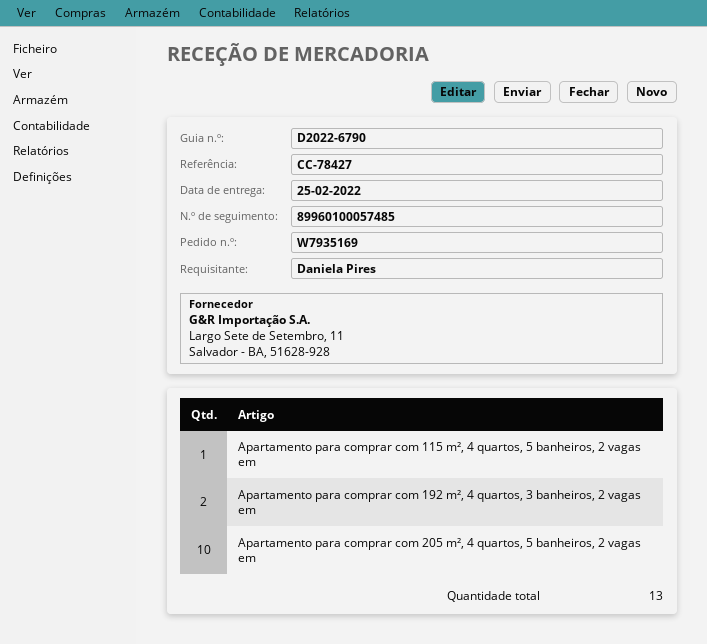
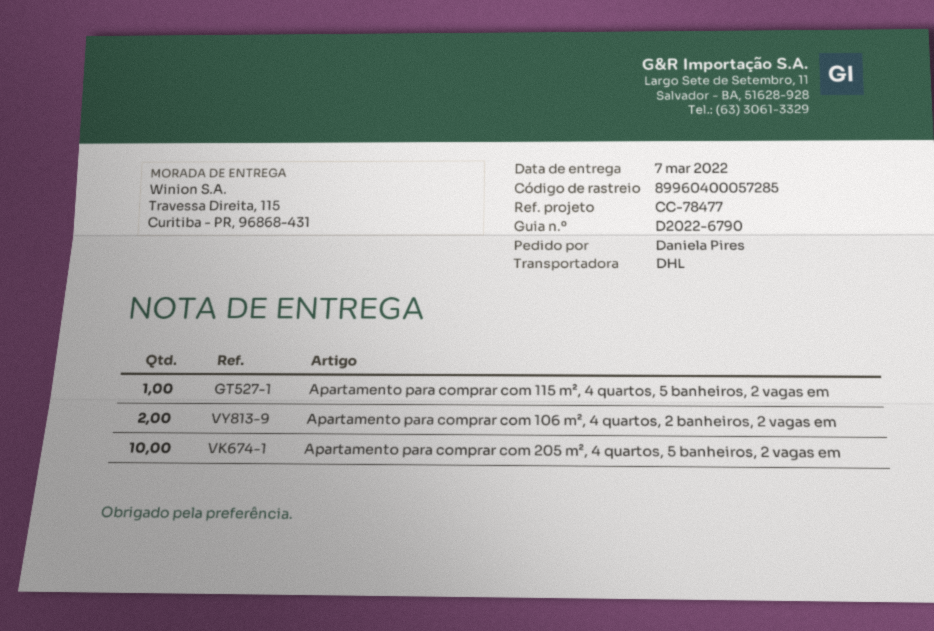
delivery date: 2022-02-25 -> 2022-03-07
reference: CC-78427 -> CC-78477
tracking number: 89960100057485 -> 89960400057285
Apartamento para comprar com 192 m², 4 quartos, 3 banheiros, 2 vagas em: 2 -> none
Apartamento para comprar com 106 m², 4 quartos, 2 banheiros, 2 vagas em: none -> 2

